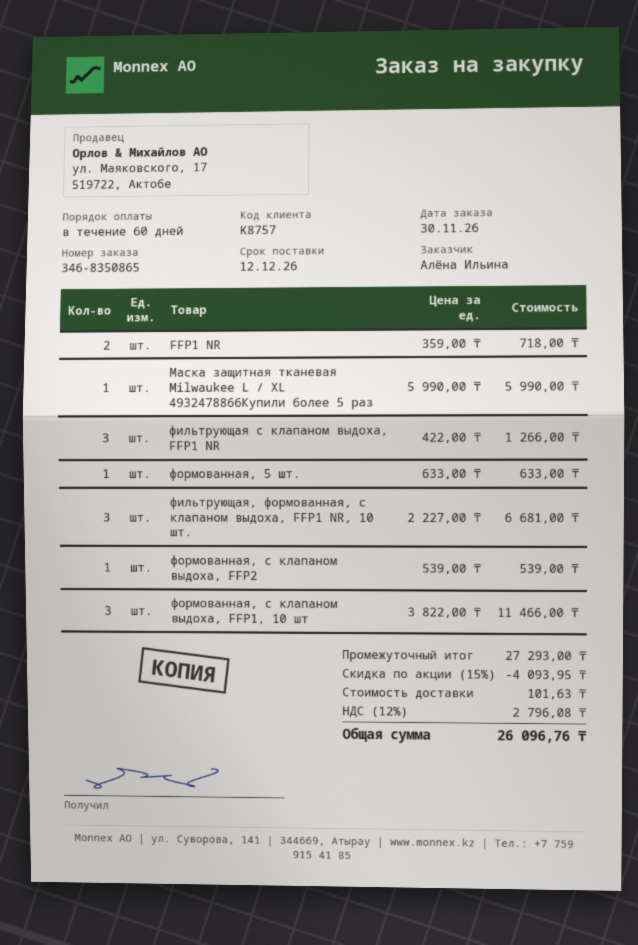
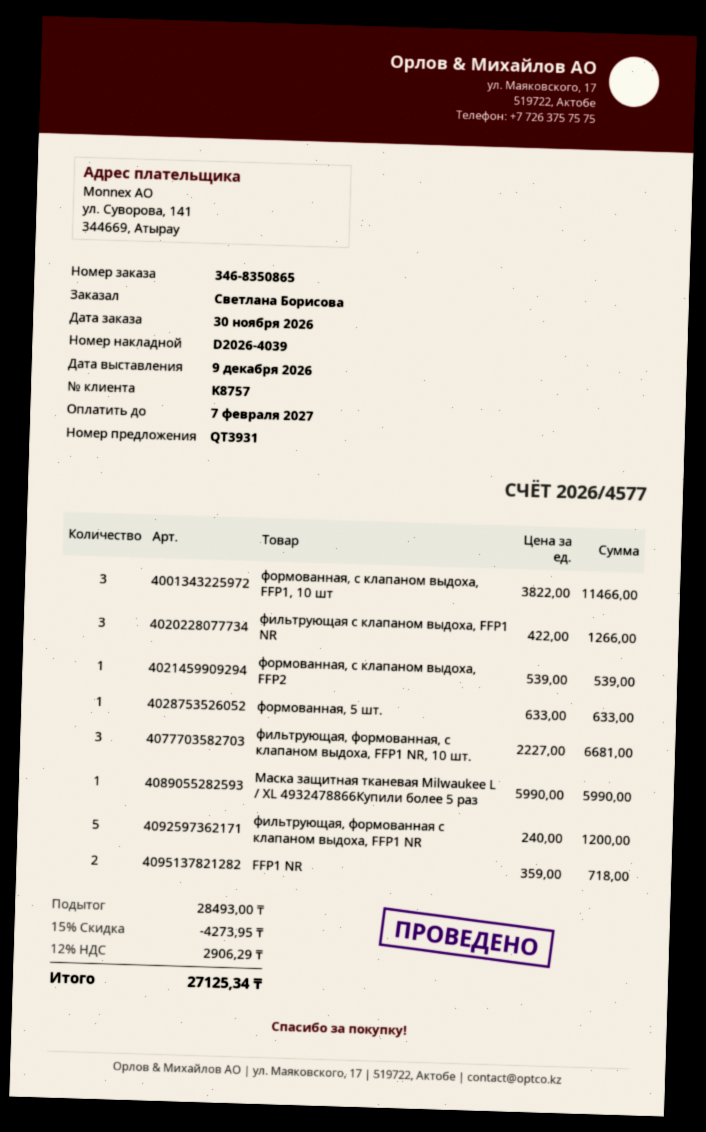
ordered by: Алёна Ильина -> Светлана Борисова
фильтрующая, формованная с клапаном выдоха, FFP1 NR: none -> 5 x 240.00 = 1200.00
subtotal: 27293.00 -> 28493.00
discount: 15% = 4093.95 -> 15% = 4273.95
shipping: 101.63 -> none
tax: 12% = 2796.08 -> 12% = 2906.29
total: 26096.76 -> 27125.34

